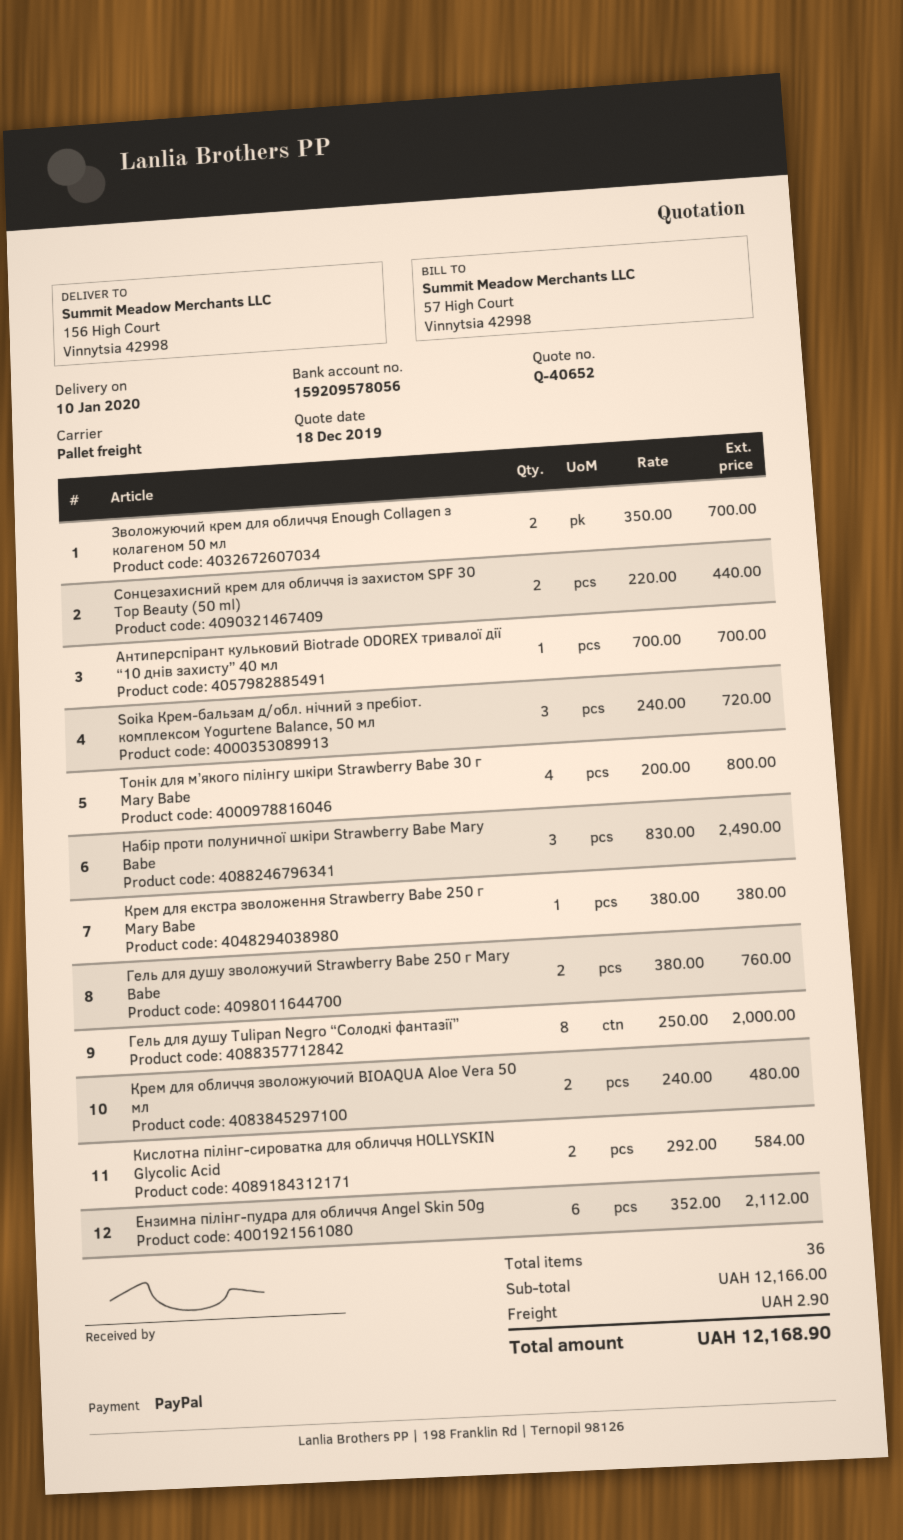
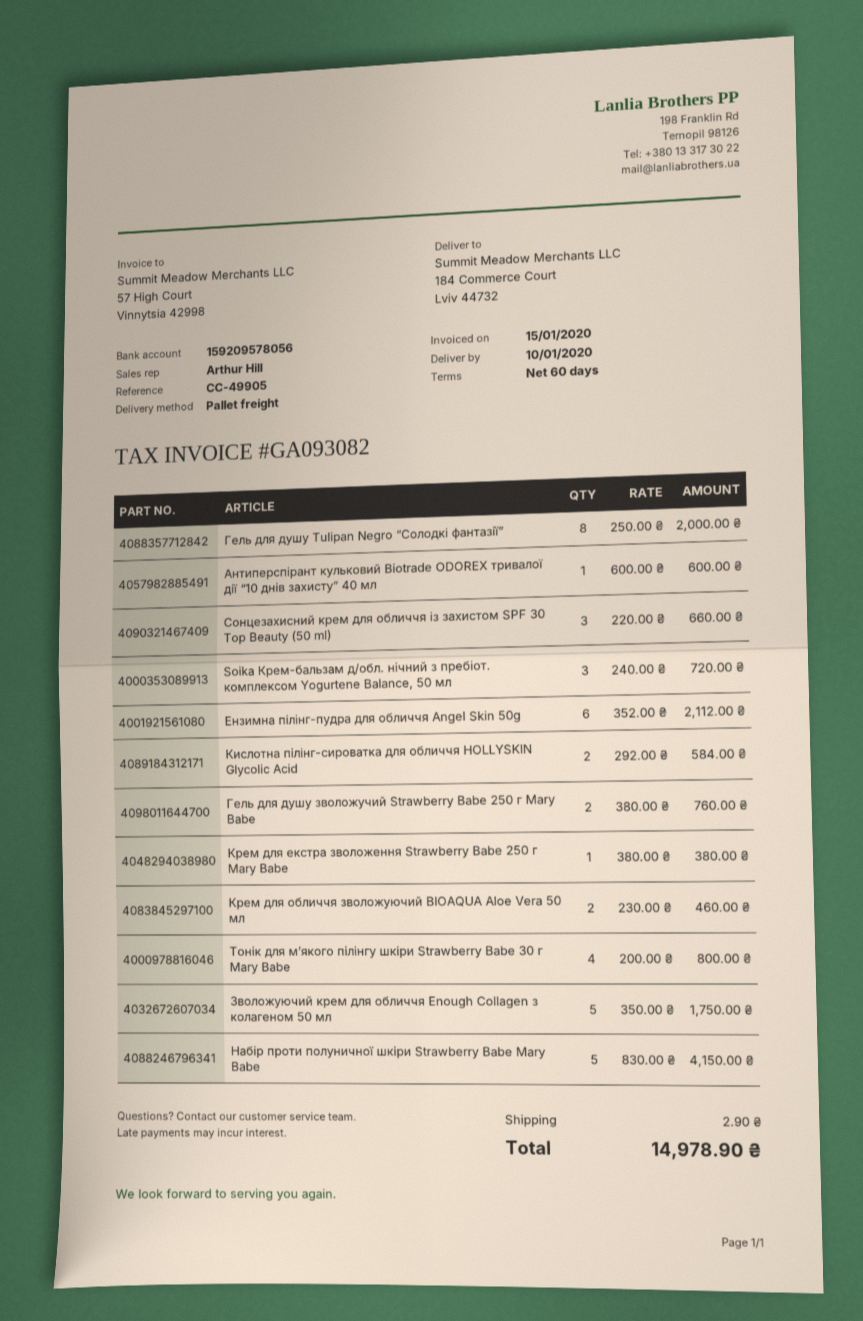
ship to: 156 High Court, Vinnytsia 42998 -> 184 Commerce Court, Lviv 44732
Зволожуючий крем для обличчя Enough Collagen з колагеном 50 мл: 2 x 350.00 = 700.00 -> 5 x 350.00 = 1750.00
Сонцезахисний крем для обличчя із захистом SPF 30 Top Beauty (50 ml): 2 x 220.00 = 440.00 -> 3 x 220.00 = 660.00
Антиперспірант кульковий Biotrade ODOREX тривалої дії “10 днів захисту” 40 мл: 1 x 700.00 = 700.00 -> 1 x 600.00 = 600.00
Набір проти полуничної шкіри Strawberry Babe Mary Babe: 3 x 830.00 = 2490.00 -> 5 x 830.00 = 4150.00
Крем для обличчя зволожуючий BIOAQUA Aloe Vera 50 мл: 2 x 240.00 = 480.00 -> 2 x 230.00 = 460.00
total: 12168.90 -> 14978.90

